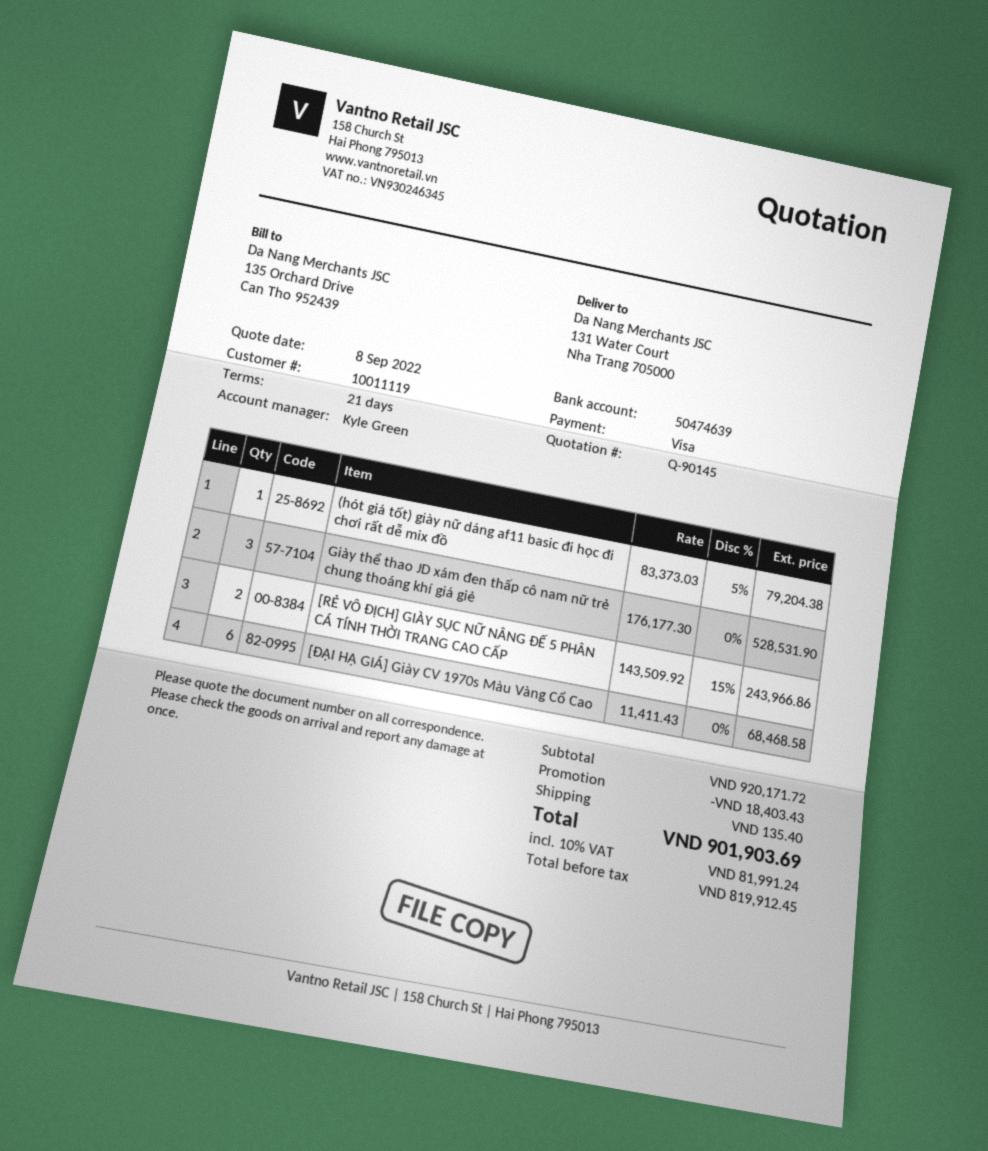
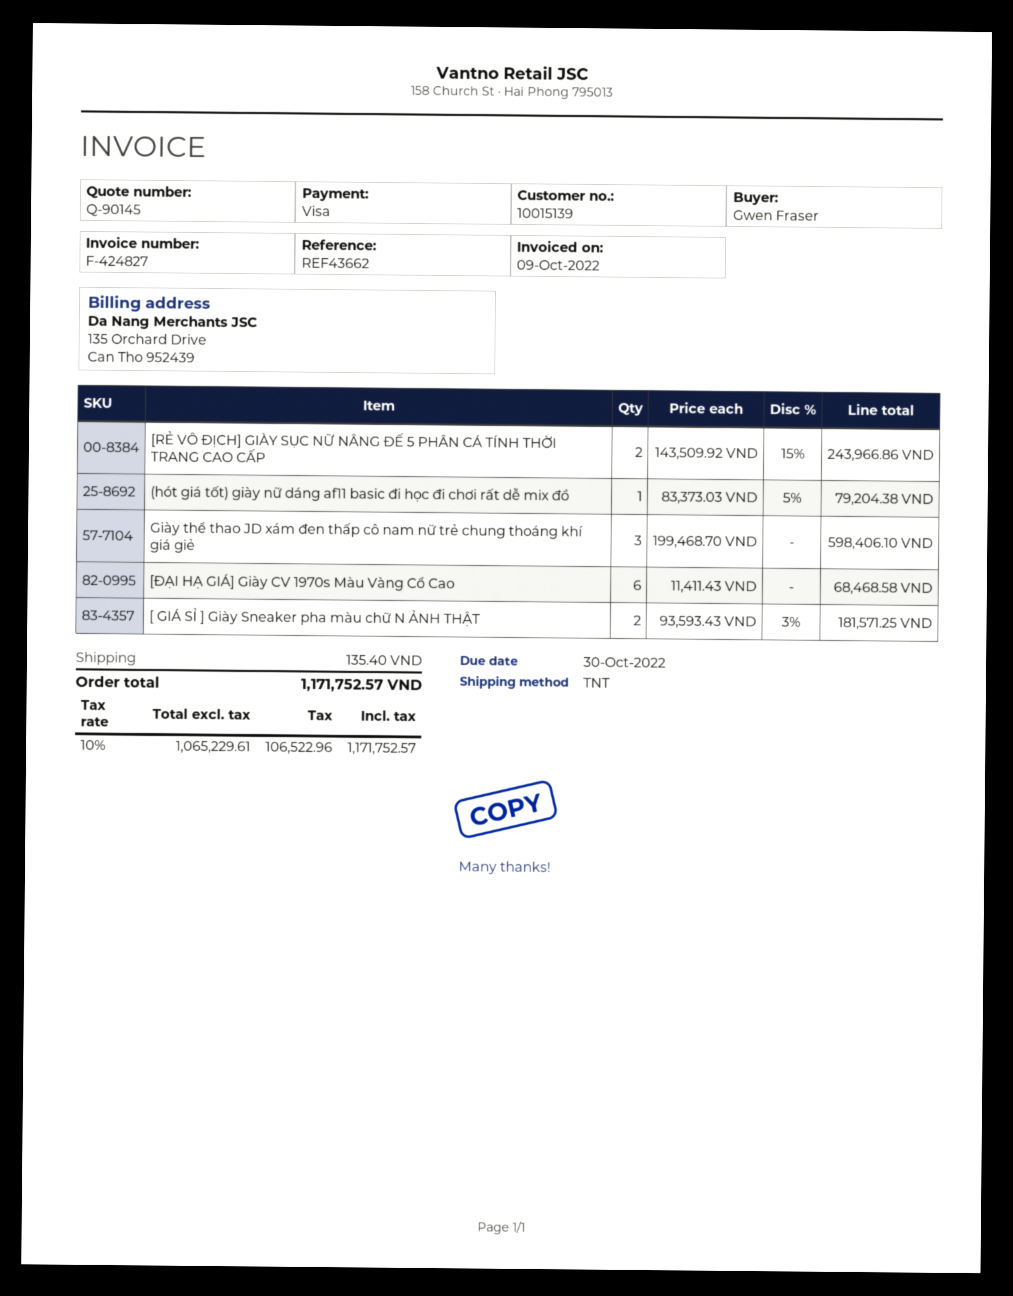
customer number: 10011119 -> 10015139
Giày thể thao JD xám đen thấp cô nam nữ trẻ chung thoáng khí giá giẻ: 3 x 176177.30 = 528531.90 -> 3 x 199468.70 = 598406.10
[ GIÁ SỈ ] Giày Sneaker pha màu chữ N ẢNH THẬT: none -> 2 x 93593.43 - 3% = 181571.25
discount: 18403.43 -> none
net: 819912.45 -> 1065229.61
tax: 10% = 81991.24 -> 10% = 106522.96
total: 901903.69 -> 1171752.57

